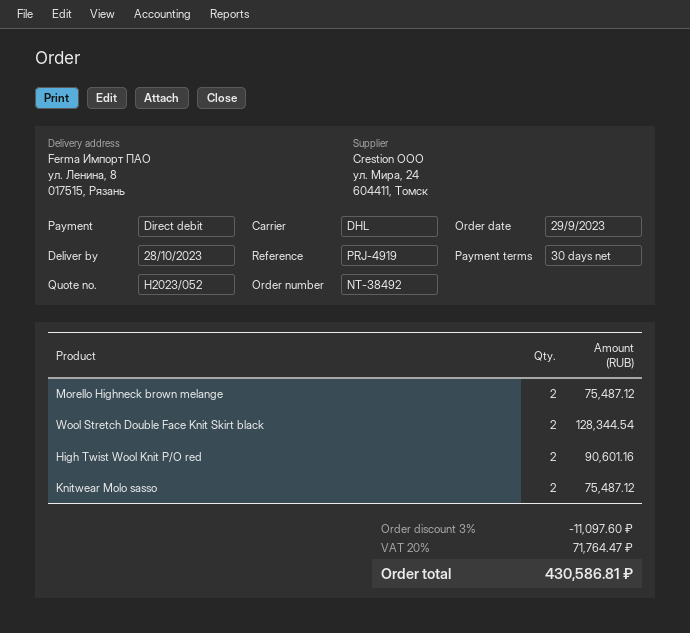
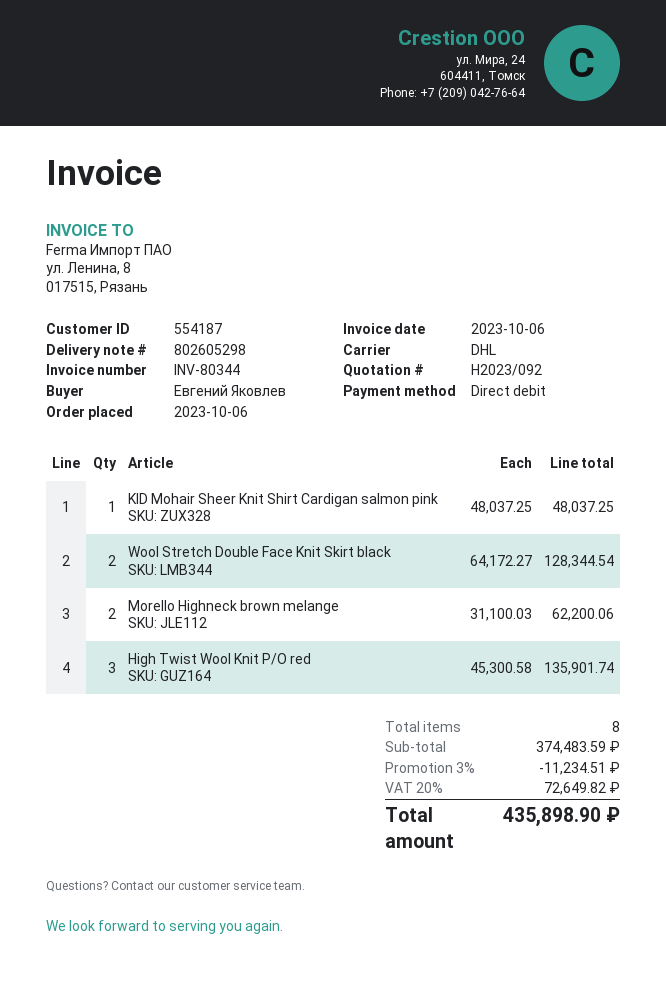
quote number: H2023/052 -> H2023/092
order date: 2023-09-29 -> 2023-10-06
Morello Highneck brown melange: 2 for 75487.12 -> 2 for 62200.06
High Twist Wool Knit P/O red: 2 for 90601.16 -> 3 for 135901.74
Knitwear Molo sasso: 2 for 75487.12 -> none
KID Mohair Sheer Knit Shirt Cardigan salmon pink: none -> 1 for 48037.25
discount: 3% = 11097.60 -> 3% = 11234.51
tax: 20% = 71764.47 -> 20% = 72649.82
total: 430586.81 -> 435898.90

